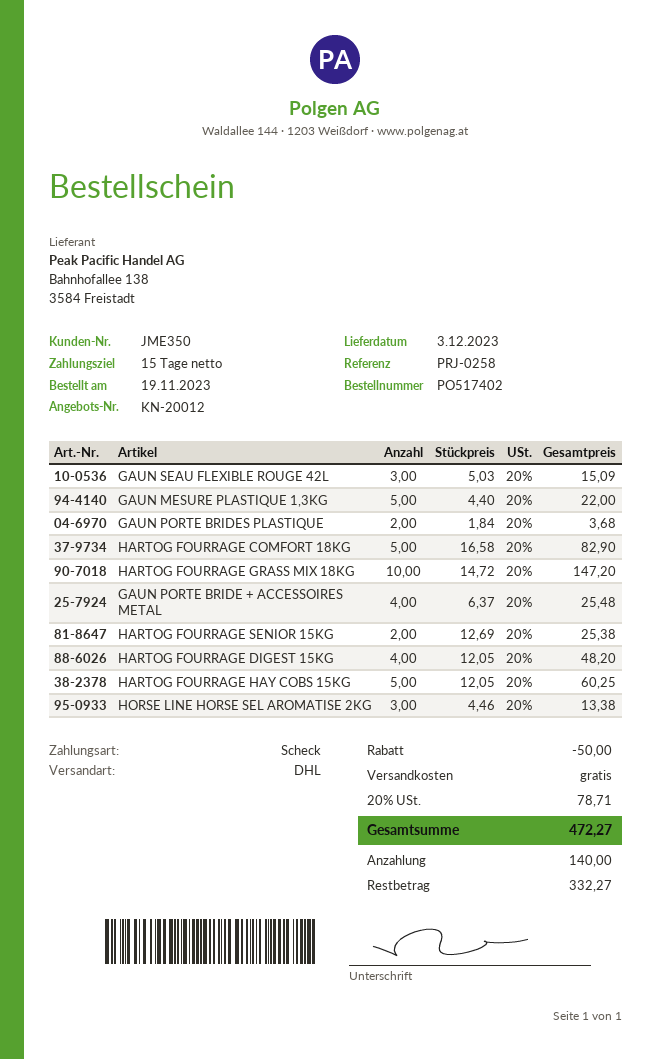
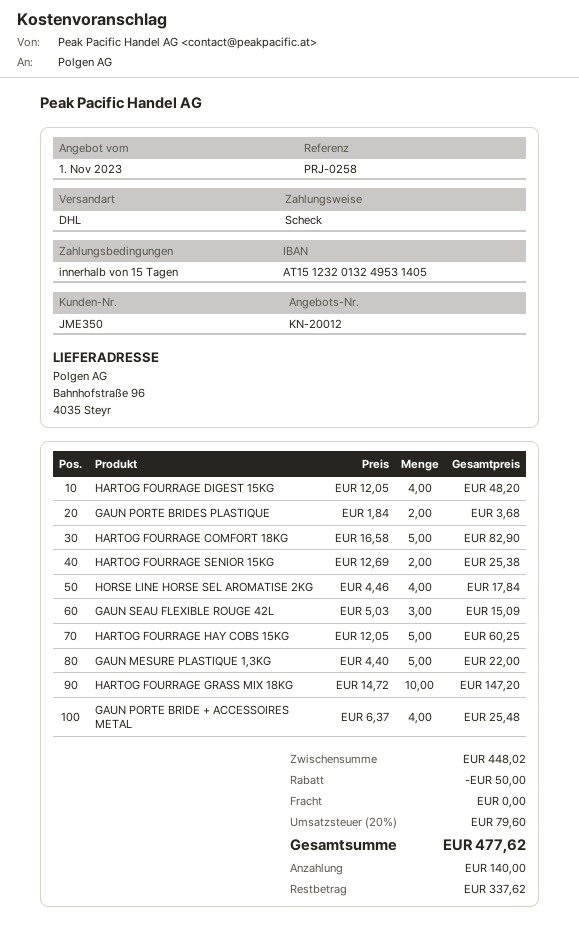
HORSE LINE HORSE SEL AROMATISE 2KG: 3 x 4.46 = 13.38 -> 4 x 4.46 = 17.84
tax: 20% = 78.71 -> 20% = 79.60
total: 472.27 -> 477.62
balance: 332.27 -> 337.62

